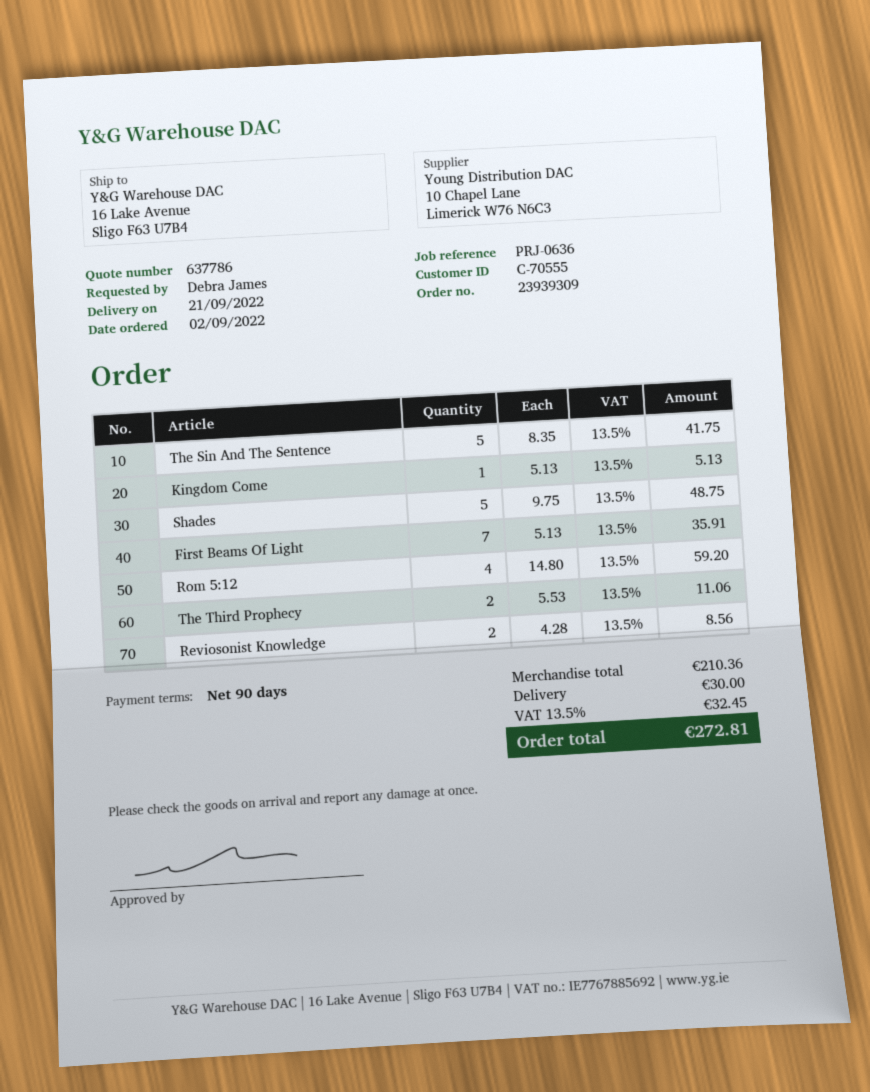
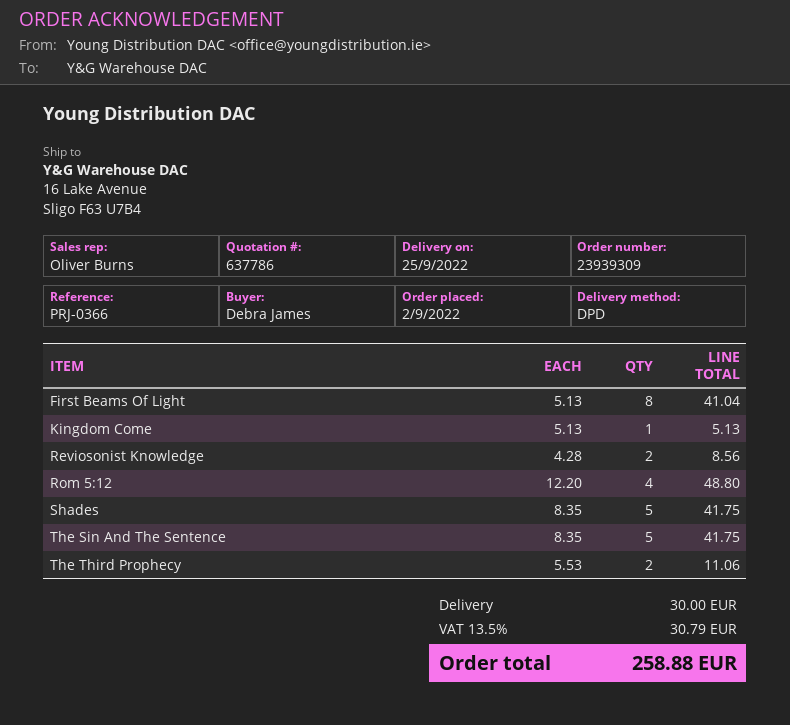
delivery date: 2022-09-21 -> 2022-09-25
reference: PRJ-0636 -> PRJ-0366
Shades: 5 x 9.75 = 48.75 -> 5 x 8.35 = 41.75
First Beams Of Light: 7 x 5.13 = 35.91 -> 8 x 5.13 = 41.04
Rom 5:12: 4 x 14.80 = 59.20 -> 4 x 12.20 = 48.80
tax: 13.5% = 32.45 -> 13.5% = 30.79
total: 272.81 -> 258.88

